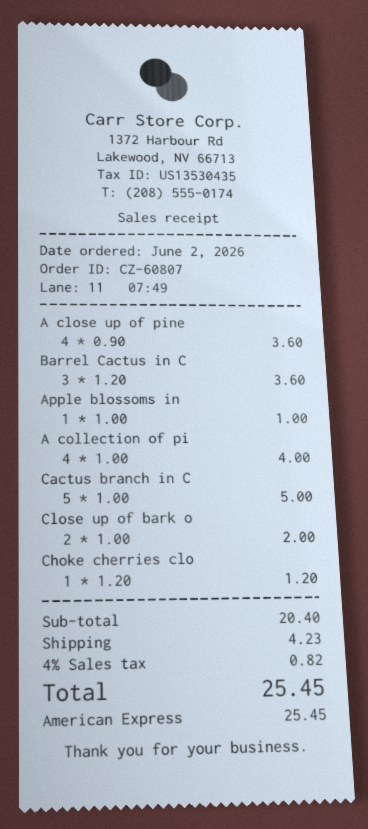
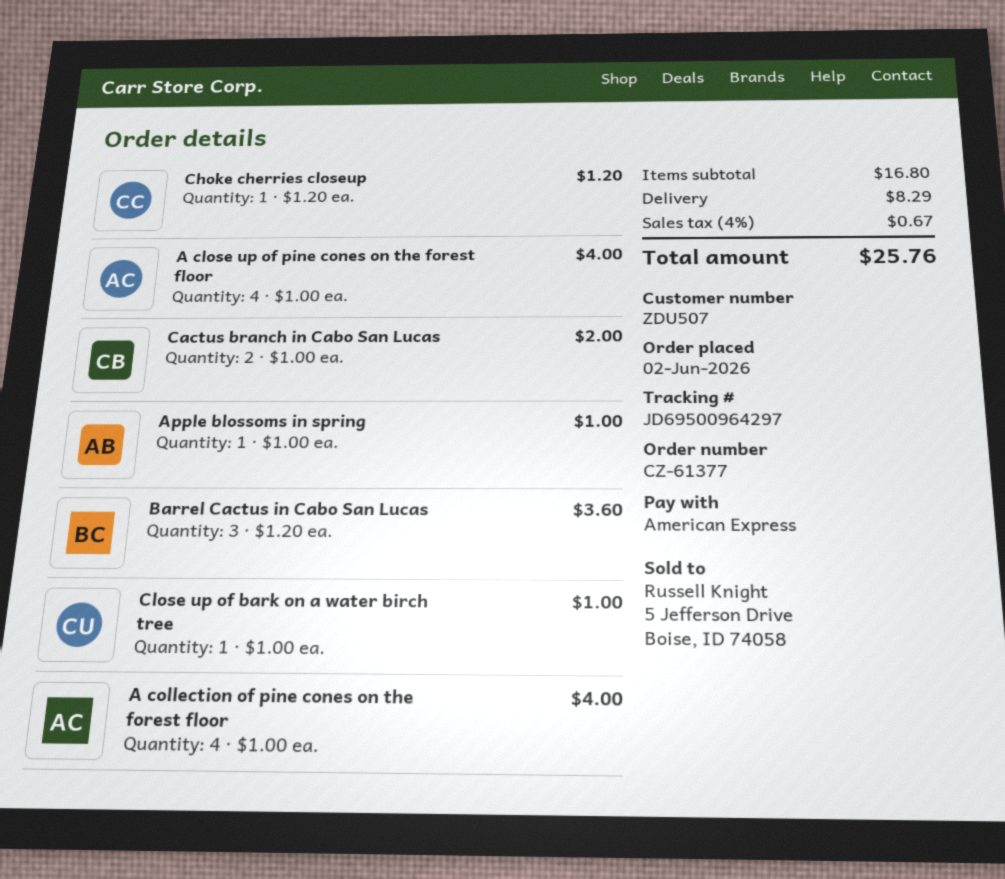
order number: CZ-60807 -> CZ-61377
A close up of pine: 4 x 0.90 = 3.60 -> 4 x 1.00 = 4.00
Cactus branch in C: 5 x 1.00 = 5.00 -> 2 x 1.00 = 2.00
Close up of bark o: 2 x 1.00 = 2.00 -> 1 x 1.00 = 1.00
subtotal: 20.40 -> 16.80
shipping: 4.23 -> 8.29
tax: 4% = 0.82 -> 4% = 0.67
total: 25.45 -> 25.76

